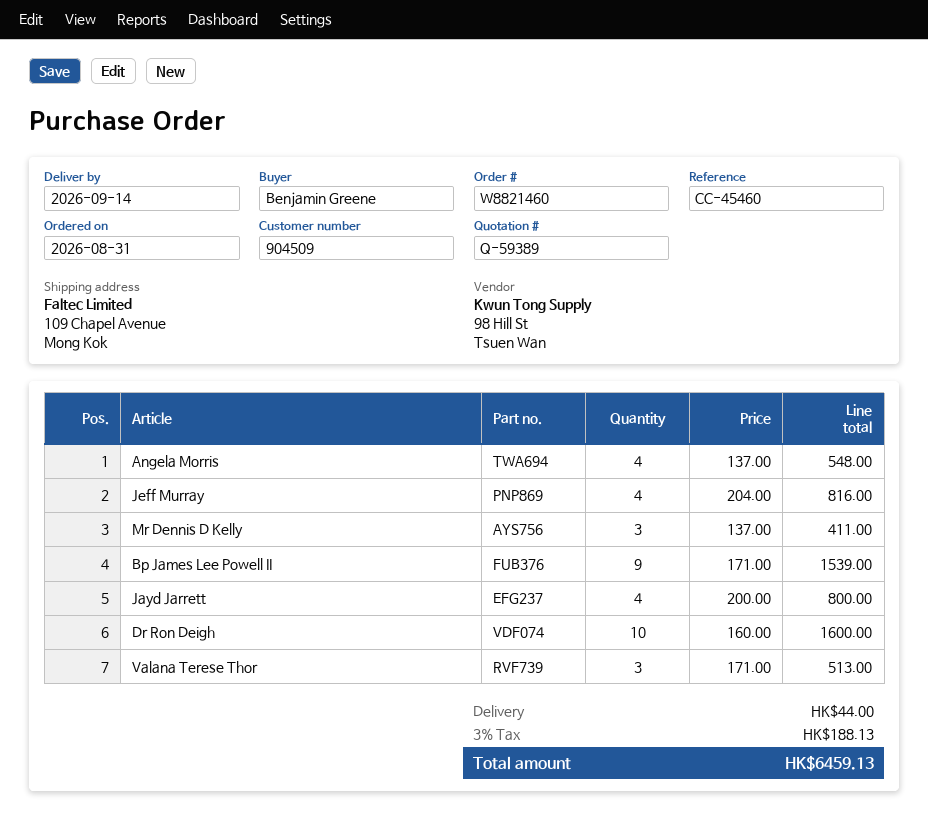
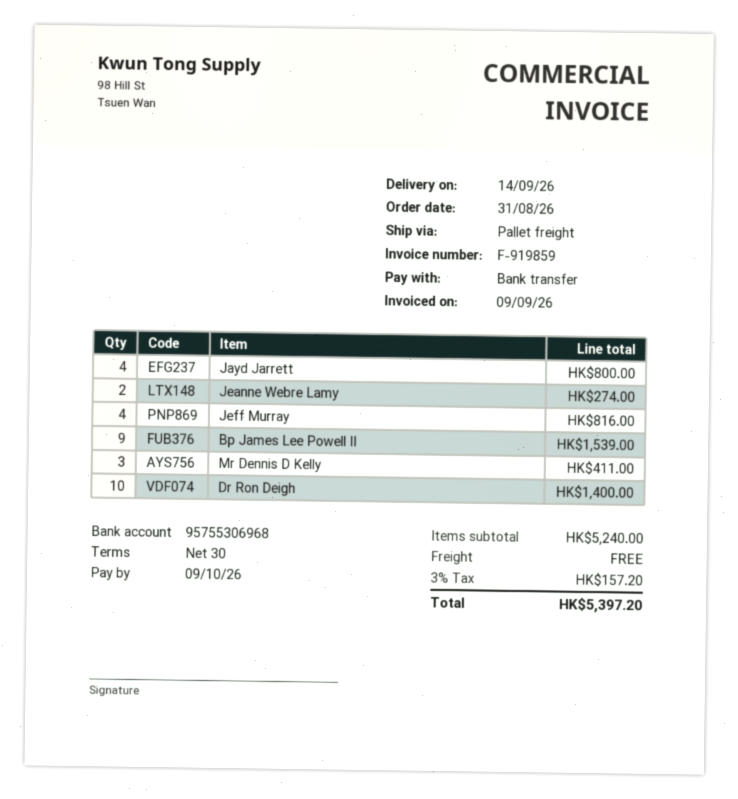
Angela Morris: 4 for 548.00 -> none
Dr Ron Deigh: 10 for 1600.00 -> 10 for 1400.00
Valana Terese Thor: 3 for 513.00 -> none
Jeanne Webre Lamy: none -> 2 for 274.00
shipping: 44.00 -> 0.00
tax: 3% = 188.13 -> 3% = 157.20
total: 6459.13 -> 5397.20

